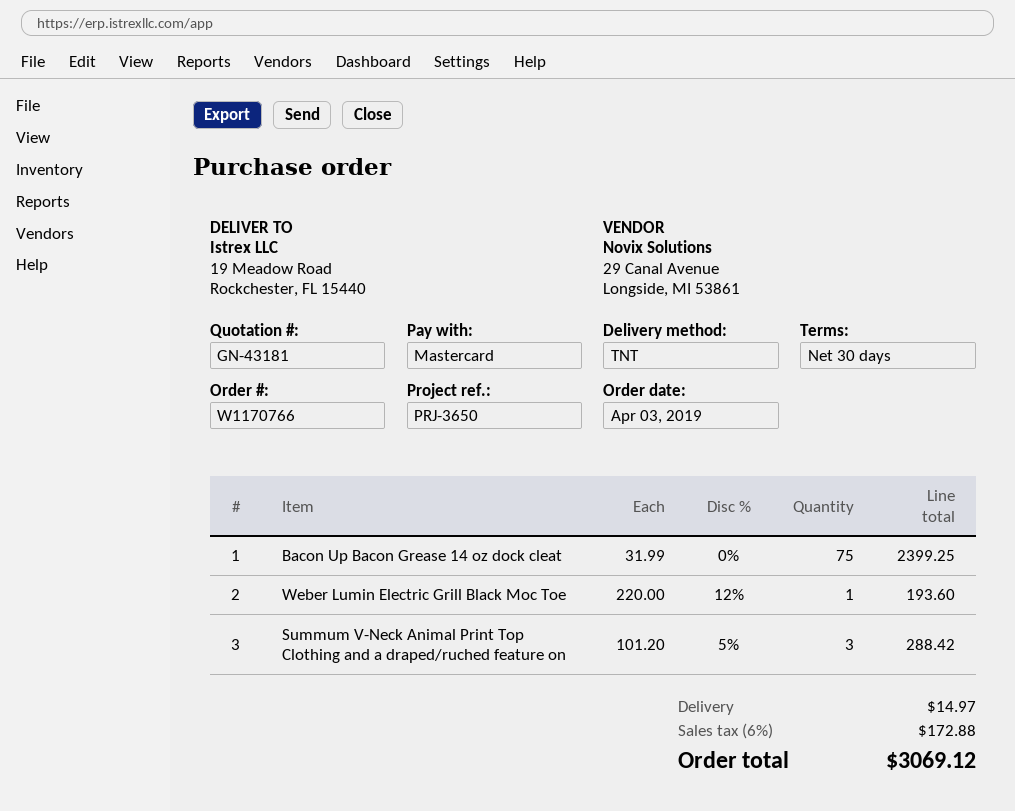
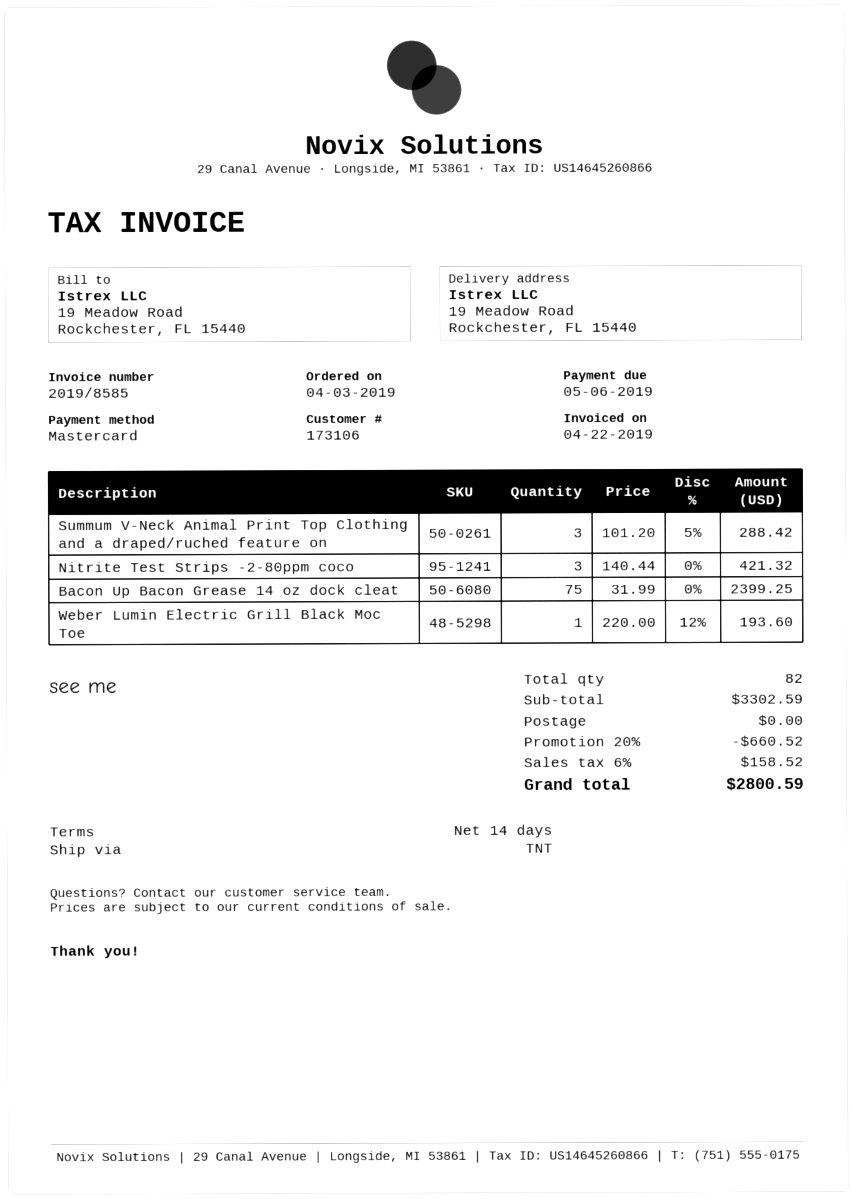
payment terms: 30 days -> 14 days
Nitrite Test Strips -2-80ppm coco: none -> 3 x 140.44 = 421.32
discount: none -> 20% = 660.52
shipping: 14.97 -> 0.00
tax: 6% = 172.88 -> 6% = 158.52
total: 3069.12 -> 2800.59

